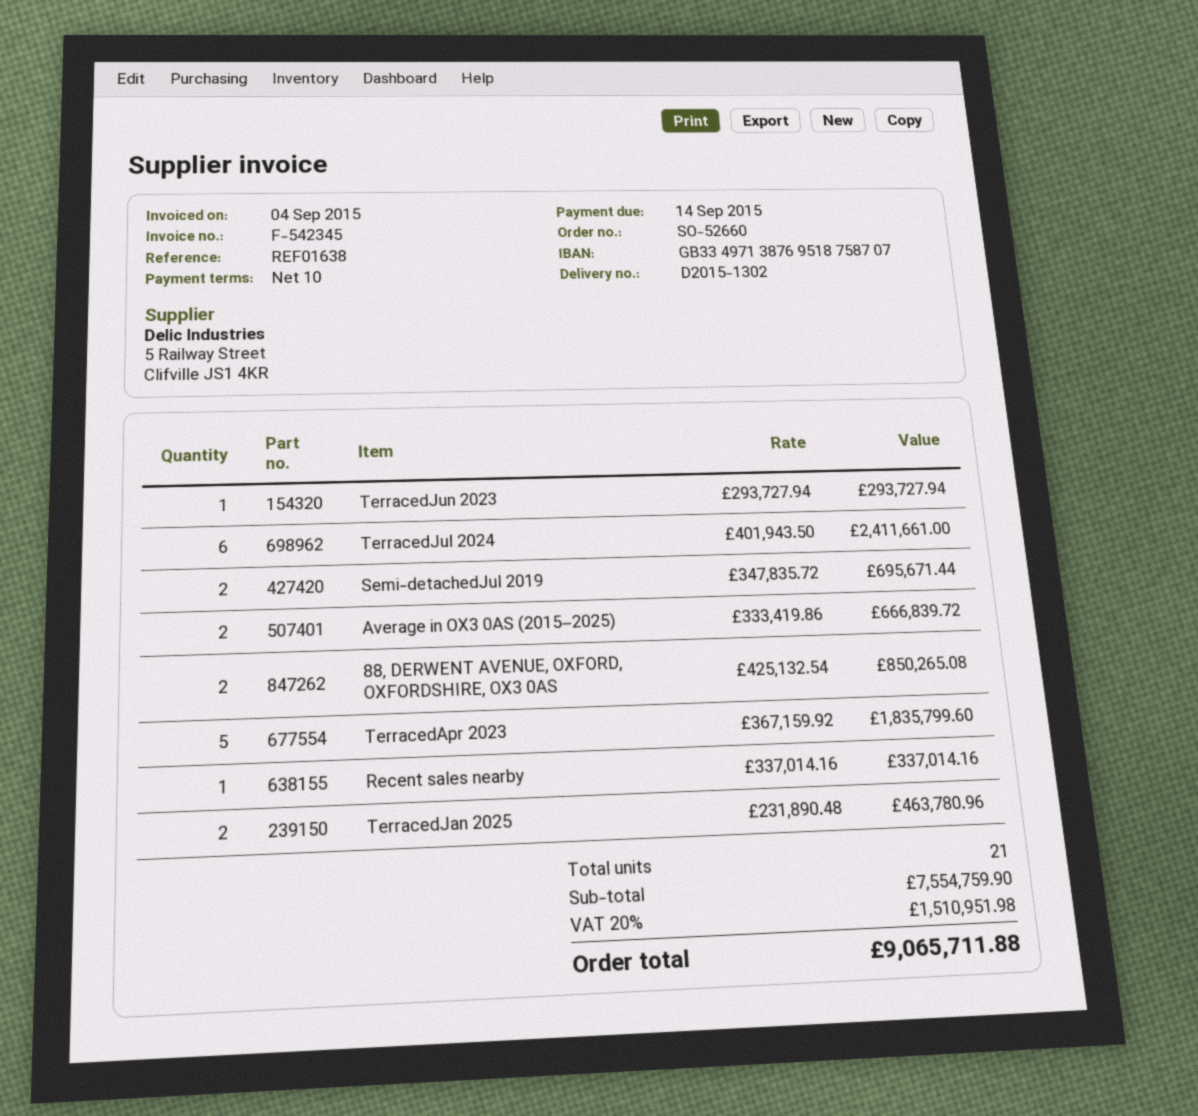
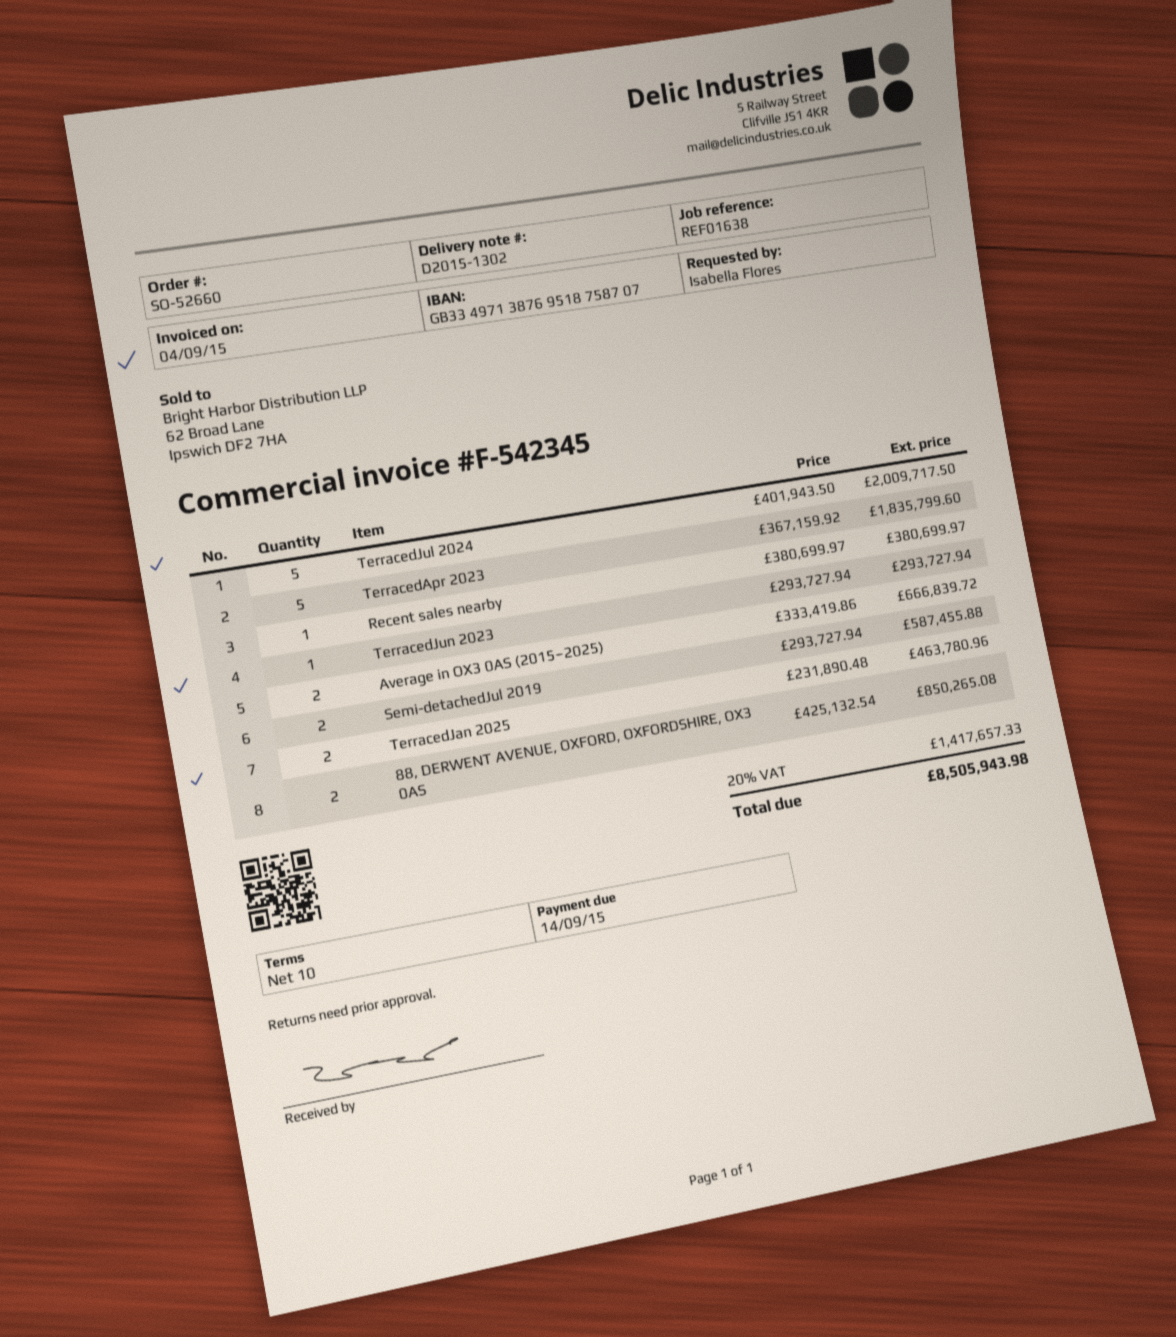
TerracedJul 2024: 6 x 401943.50 = 2411661.00 -> 5 x 401943.50 = 2009717.50
Semi-detachedJul 2019: 2 x 347835.72 = 695671.44 -> 2 x 293727.94 = 587455.88
Recent sales nearby: 1 x 337014.16 = 337014.16 -> 1 x 380699.97 = 380699.97
tax: 20% = 1510951.98 -> 20% = 1417657.33
total: 9065711.88 -> 8505943.98

